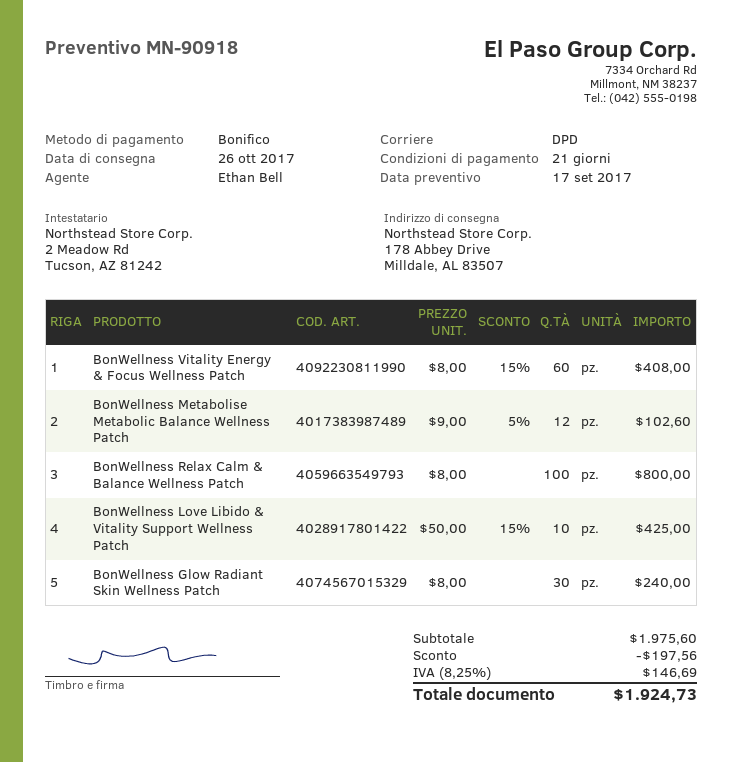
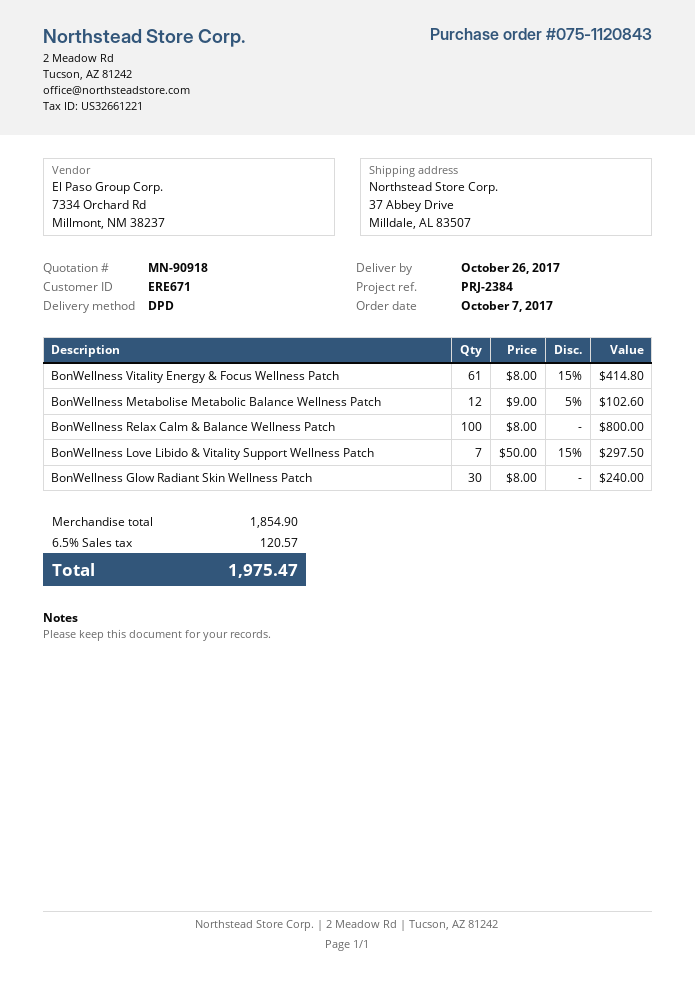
ship to: 178 Abbey Drive, Milldale, AL 83507 -> 37 Abbey Drive, Milldale, AL 83507
BonWellness Vitality Energy & Focus Wellness Patch: 60 x 8.00 - 15% = 408.00 -> 61 x 8.00 - 15% = 414.80
BonWellness Love Libido & Vitality Support Wellness Patch: 10 x 50.00 - 15% = 425.00 -> 7 x 50.00 - 15% = 297.50
subtotal: 1975.60 -> 1854.90
discount: 197.56 -> none
tax: 8.25% = 146.69 -> 6.5% = 120.57
total: 1924.73 -> 1975.47

